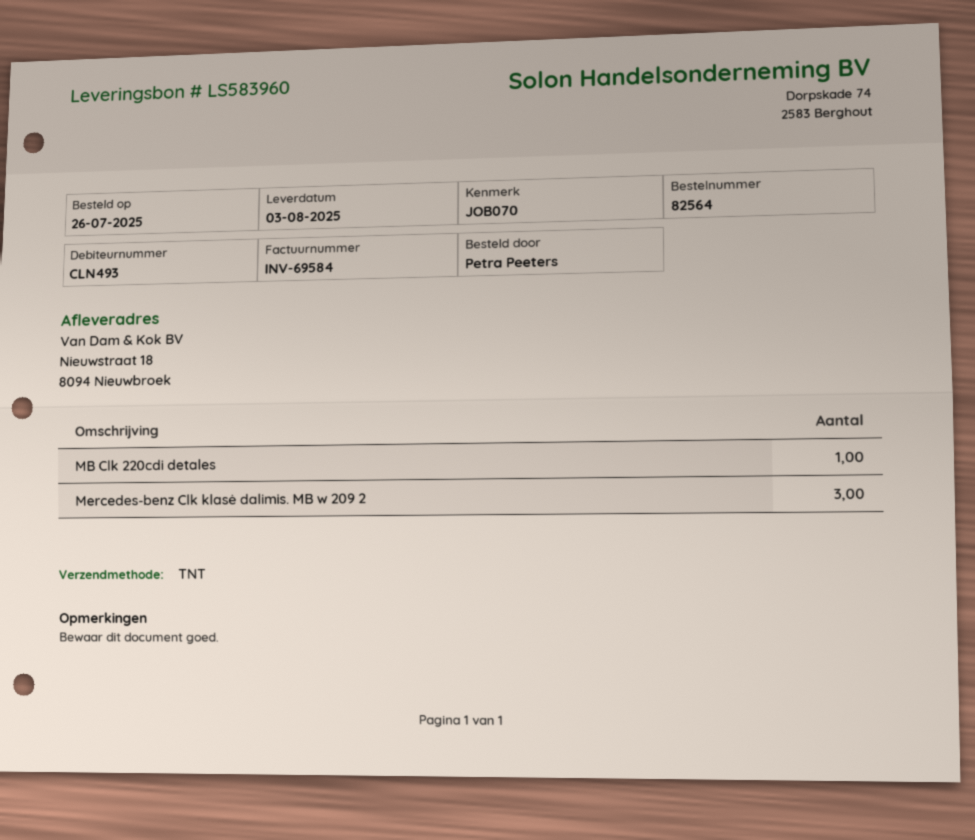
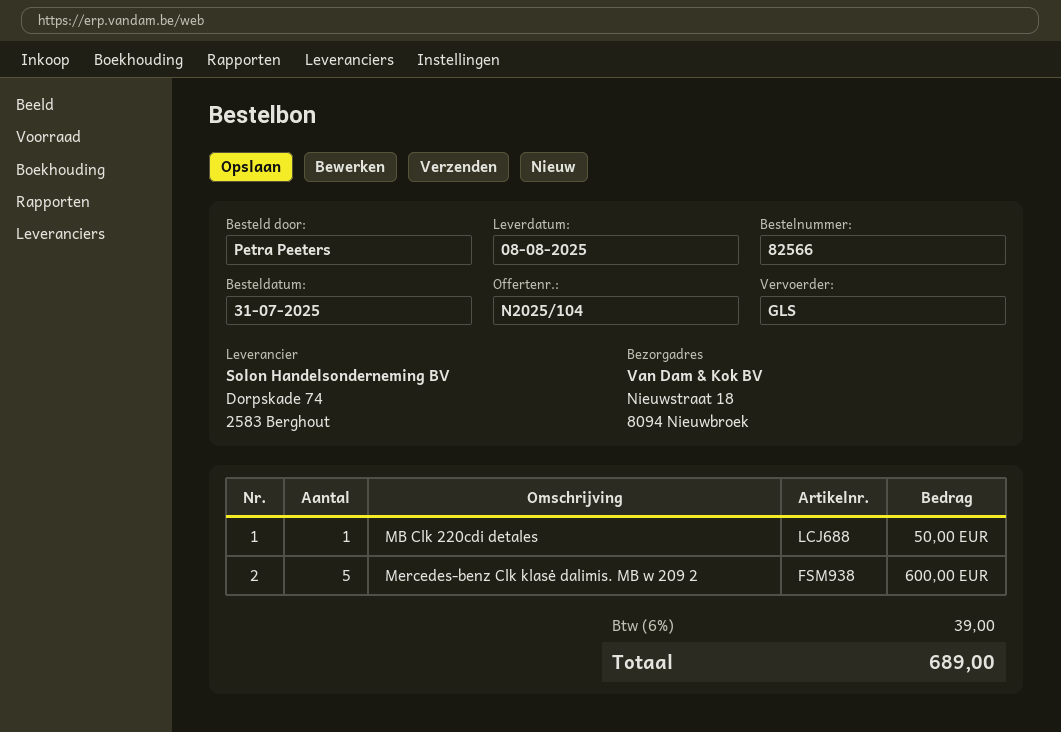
order number: 82564 -> 82566
order date: 2025-07-26 -> 2025-07-31
delivery date: 2025-08-03 -> 2025-08-08
shipping method: TNT -> GLS
Mercedes-benz Clk klasė dalimis. MB w 209 2: 3 -> 5

